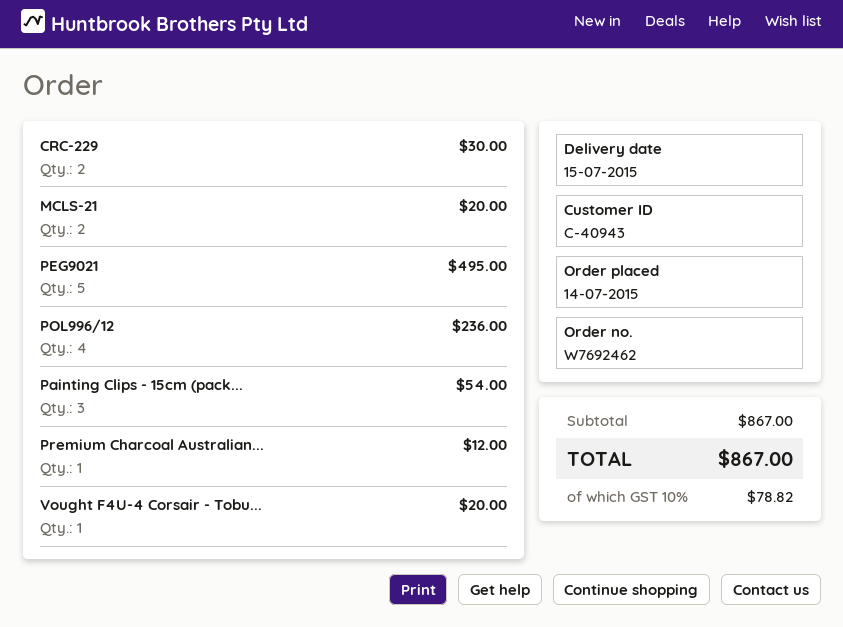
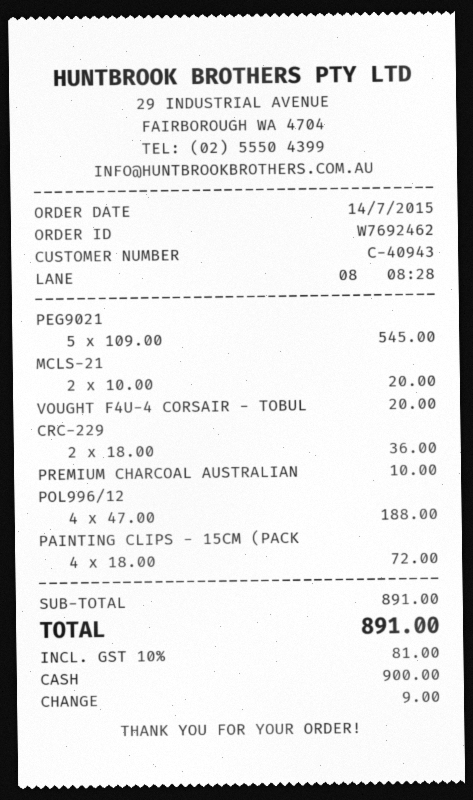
CRC-229: 2 for 30.00 -> 2 for 36.00
PEG9021: 5 for 495.00 -> 5 for 545.00
POL996/12: 4 for 236.00 -> 4 for 188.00
Painting Clips - 15cm (pack...: 3 for 54.00 -> 4 for 72.00
Premium Charcoal Australian...: 1 for 12.00 -> 1 for 10.00
subtotal: 867.00 -> 891.00
tax: 10% = 78.82 -> 10% = 81.00
total: 867.00 -> 891.00

